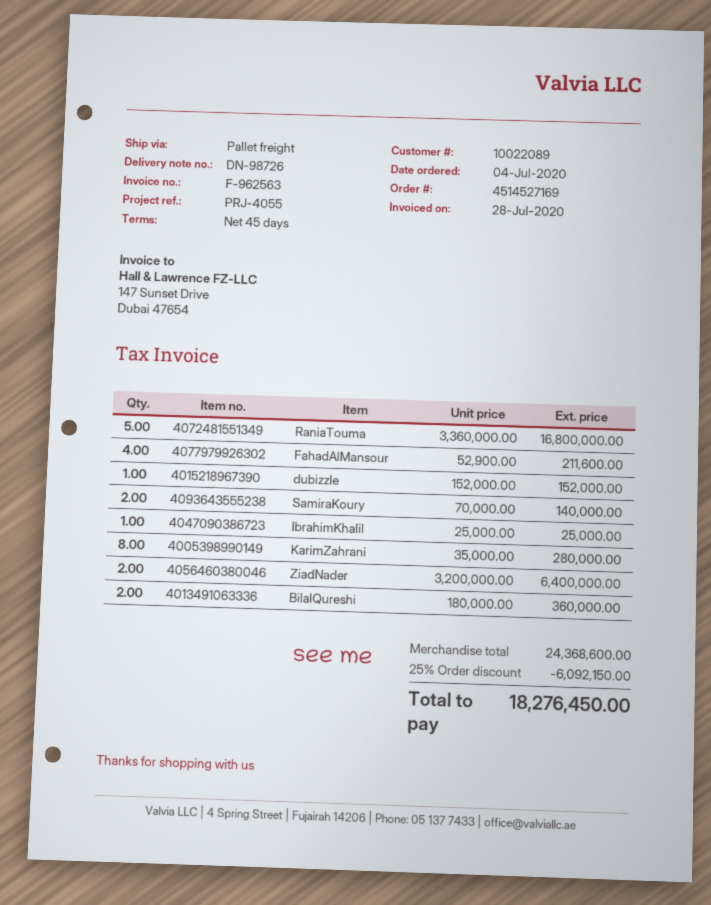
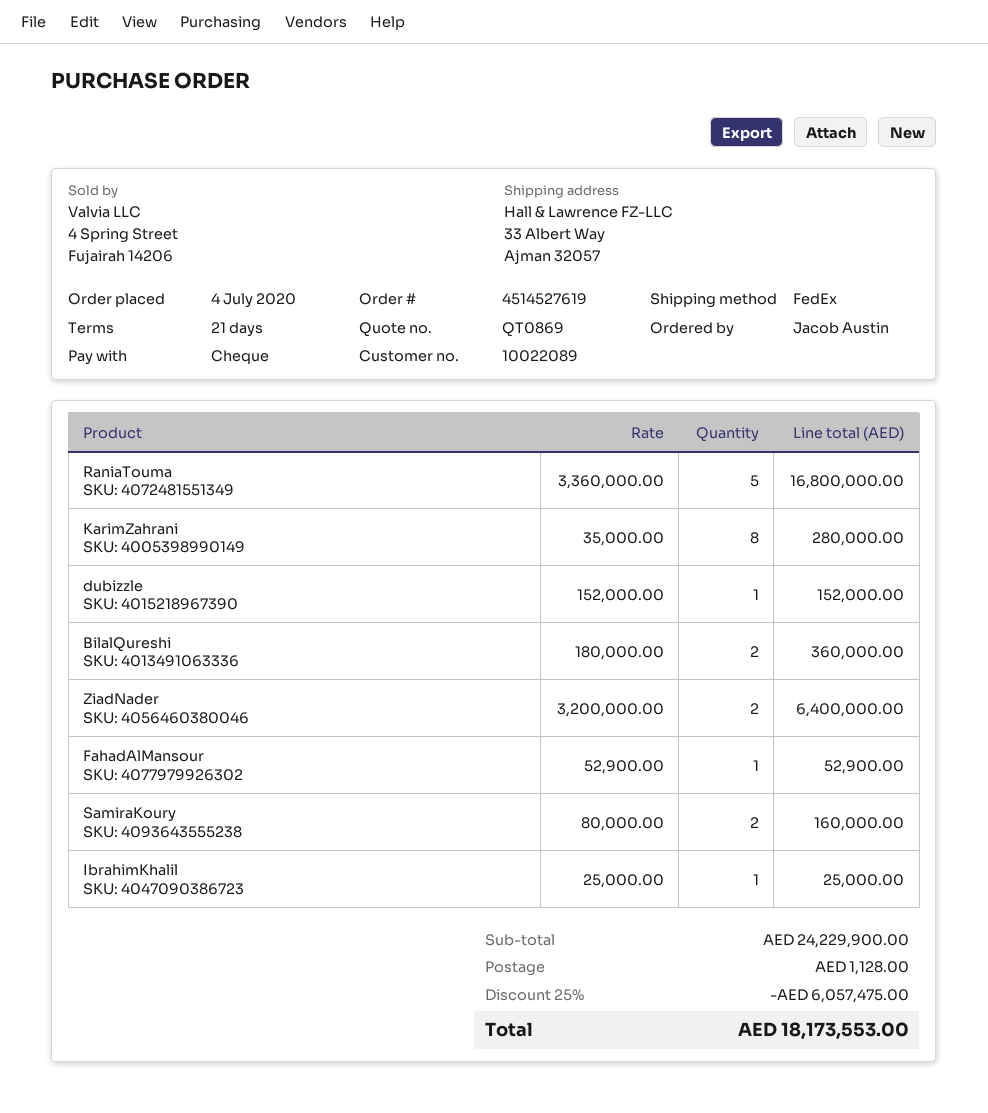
order number: 4514527169 -> 4514527619
payment terms: 45 days -> 21 days
shipping method: pallet freight -> FedEx
FahadAlMansour: 4 x 52900.00 = 211600.00 -> 1 x 52900.00 = 52900.00
SamiraKoury: 2 x 70000.00 = 140000.00 -> 2 x 80000.00 = 160000.00
subtotal: 24368600.00 -> 24229900.00
discount: 25% = 6092150.00 -> 25% = 6057475.00
shipping: none -> 1128.00
total: 18276450.00 -> 18173553.00

